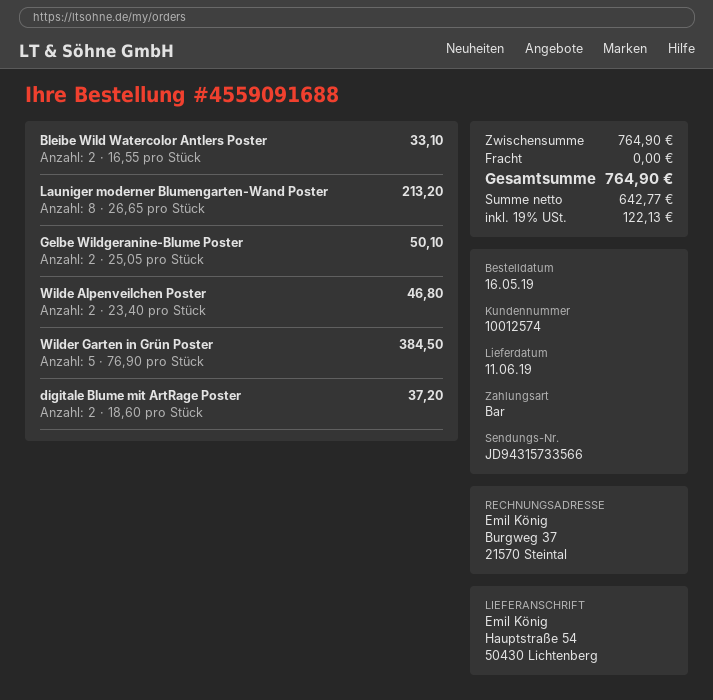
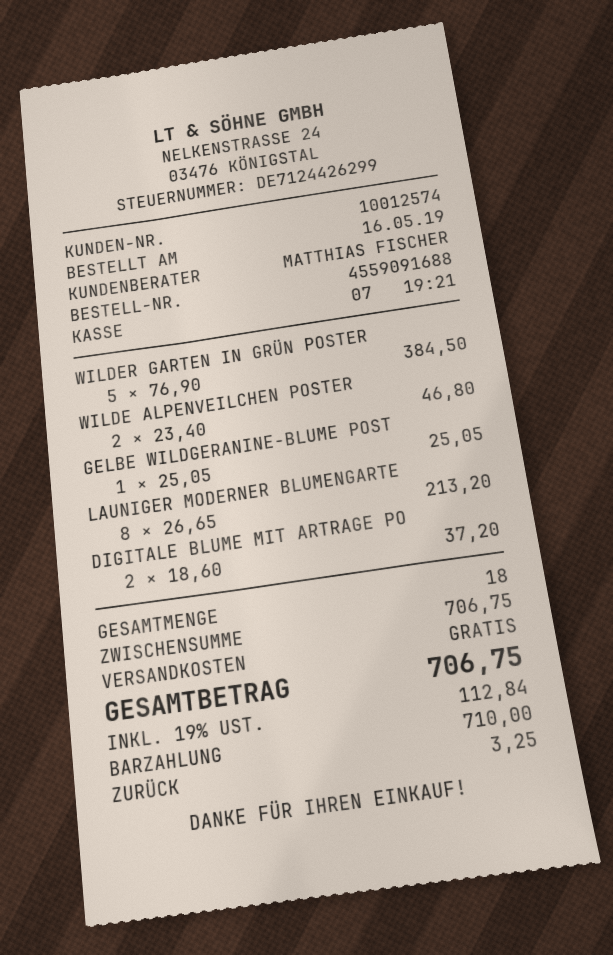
Bleibe Wild Watercolor Antlers Poster: 2 x 16.55 = 33.10 -> none
Gelbe Wildgeranine-Blume Poster: 2 x 25.05 = 50.10 -> 1 x 25.05 = 25.05
subtotal: 764.90 -> 706.75
tax: 19% = 122.13 -> 19% = 112.84
total: 764.90 -> 706.75

